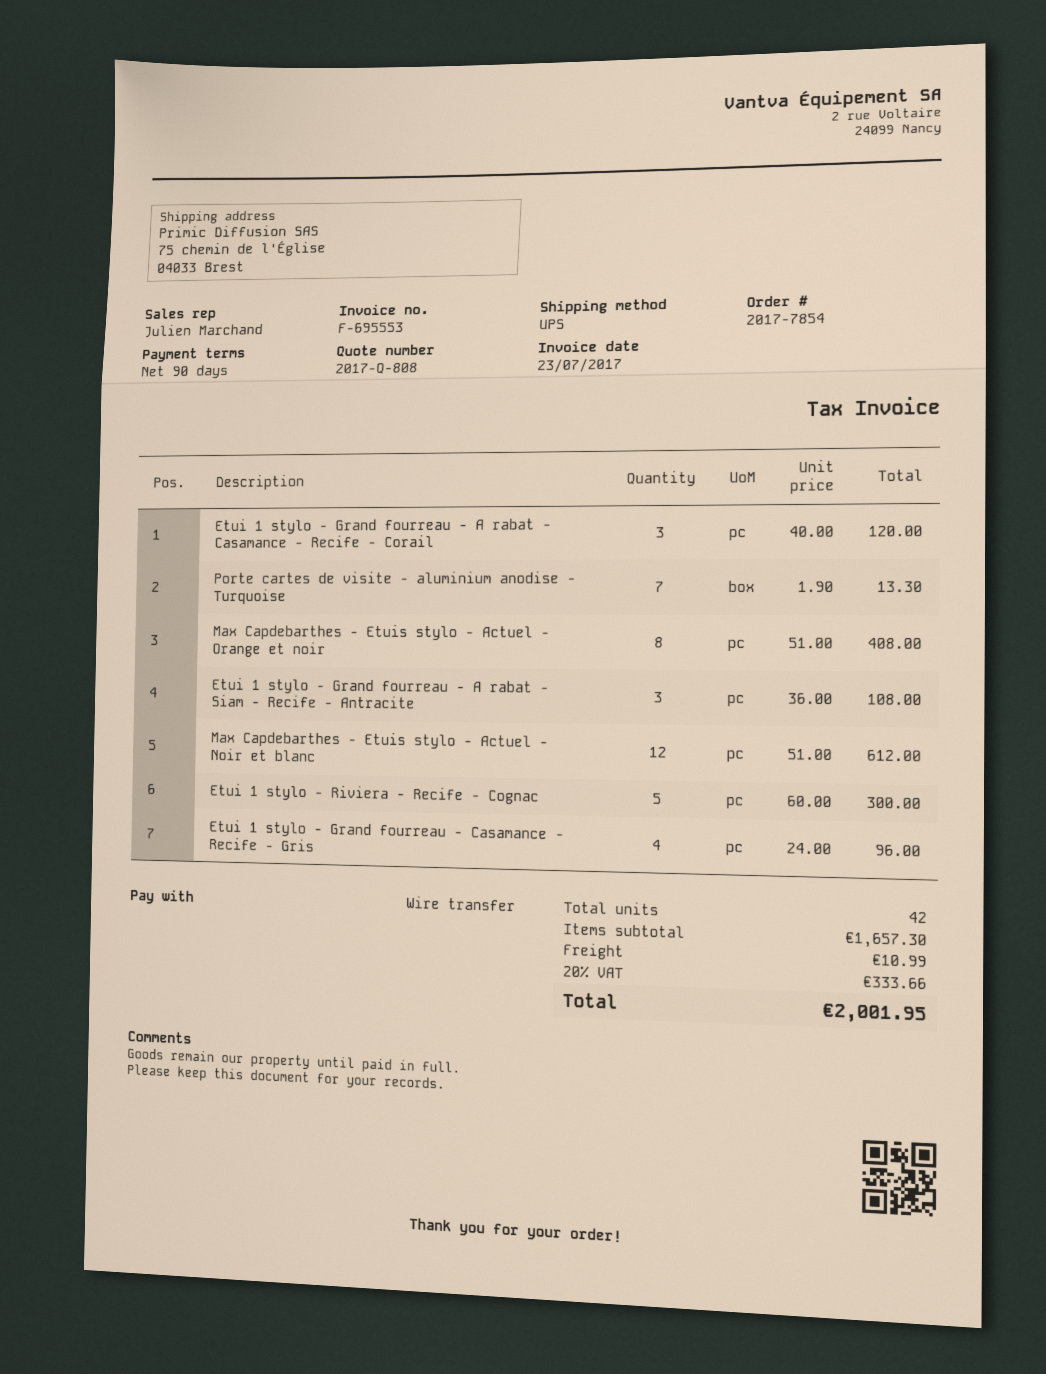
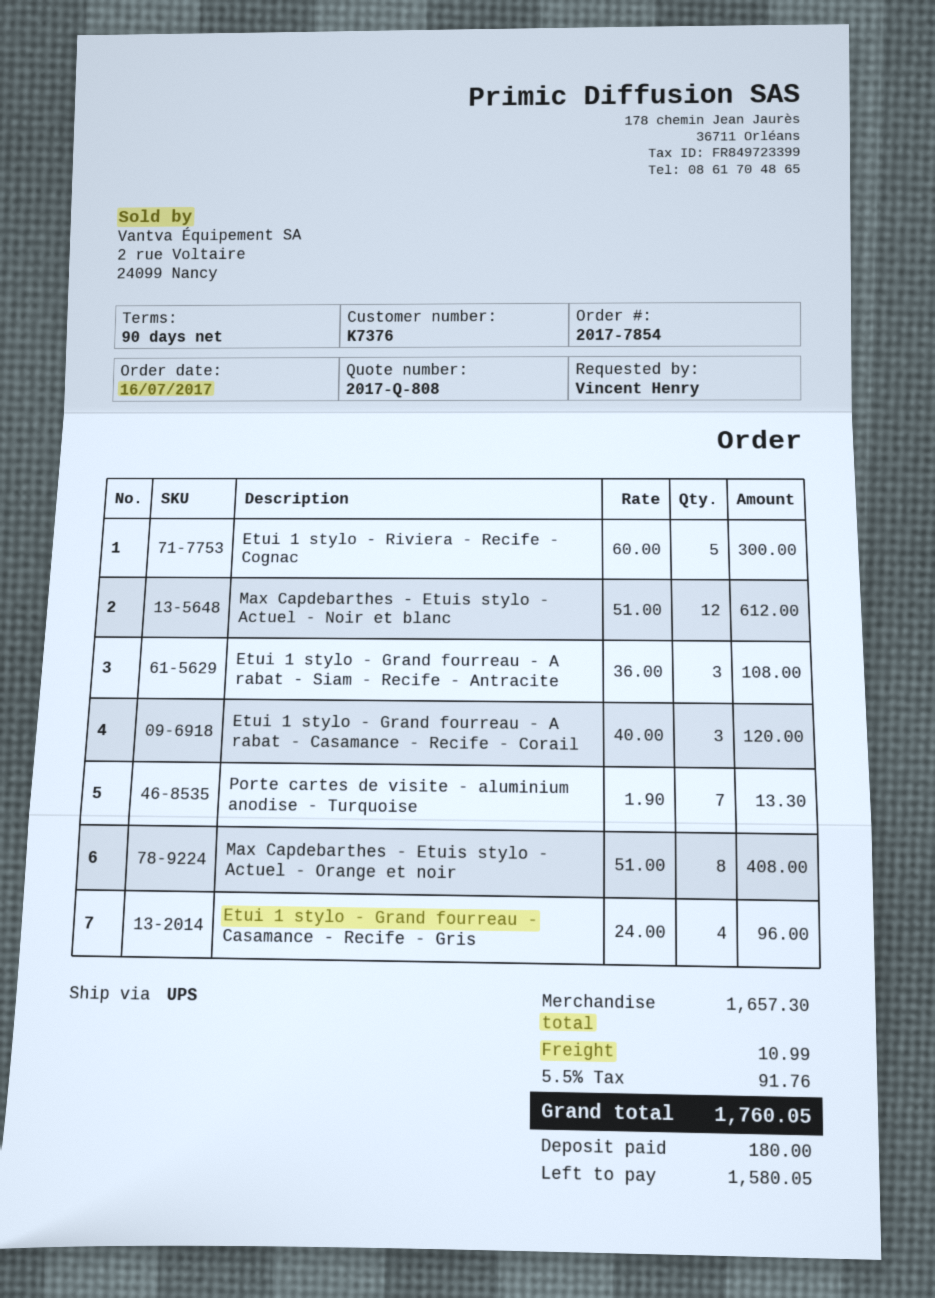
tax: 20% = 333.66 -> 5.5% = 91.76
total: 2001.95 -> 1760.05

